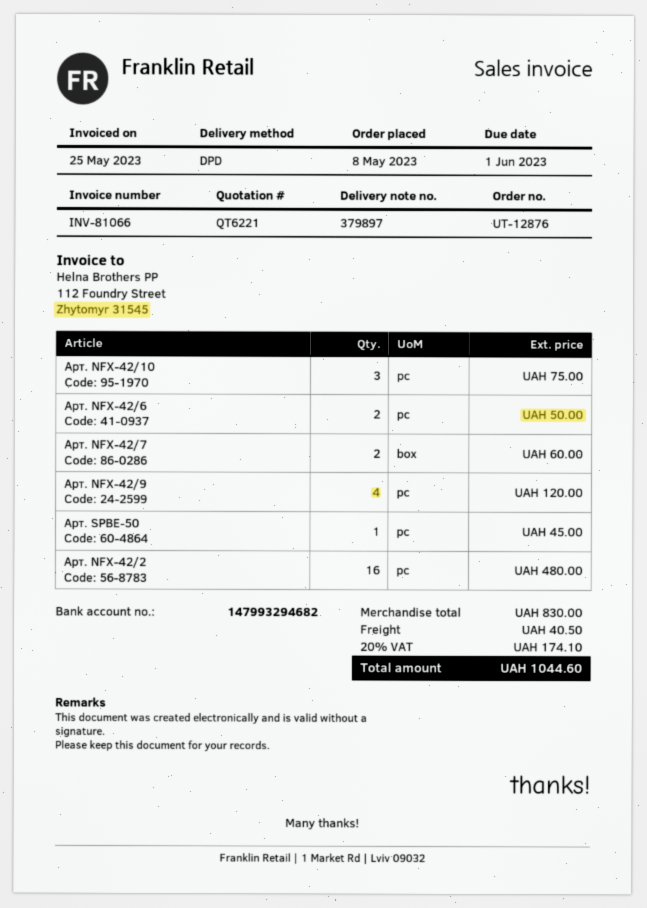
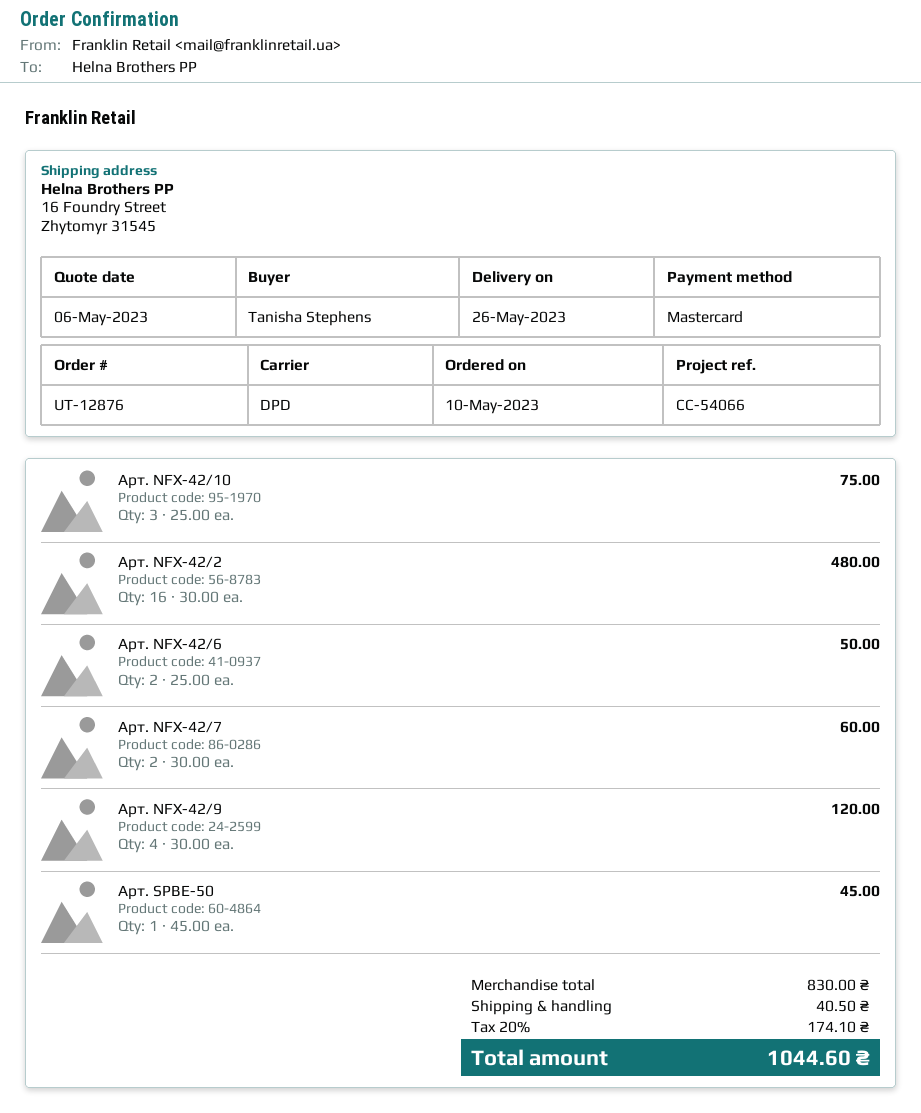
order date: 2023-05-08 -> 2023-05-10

